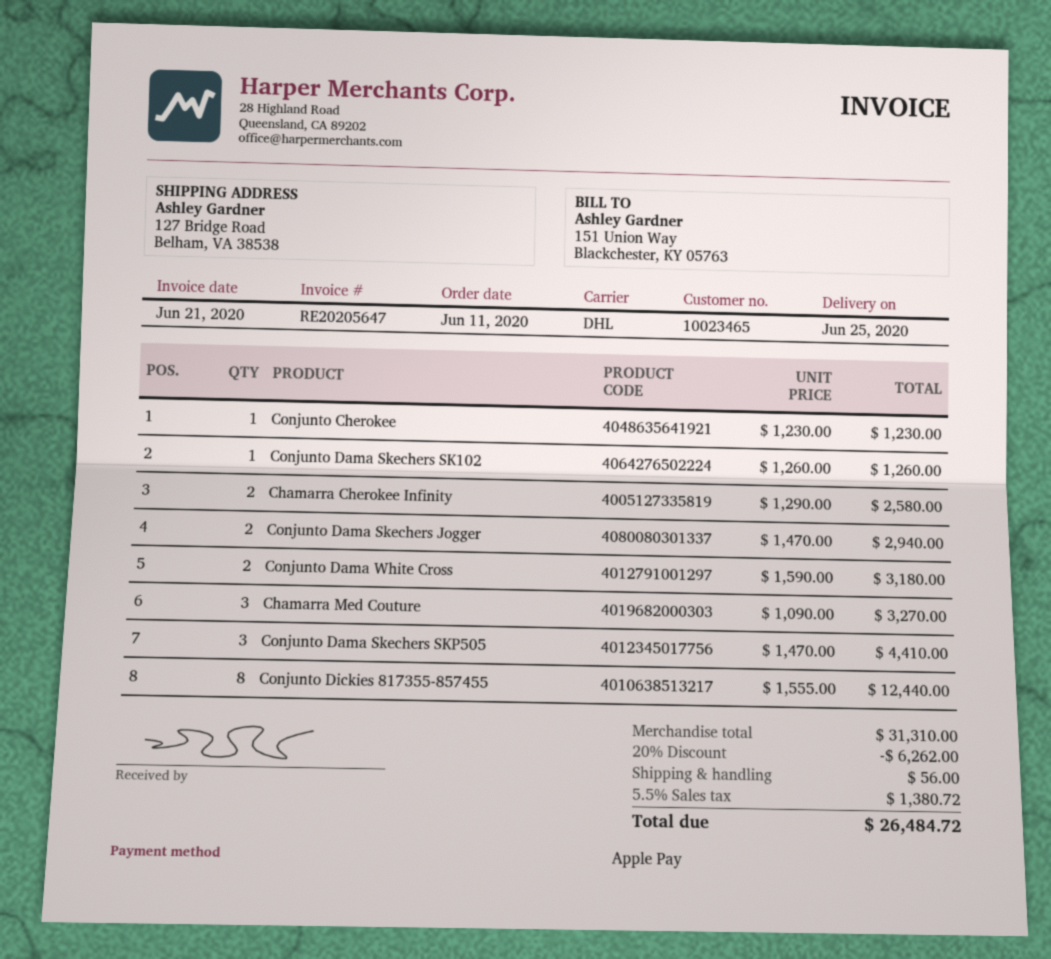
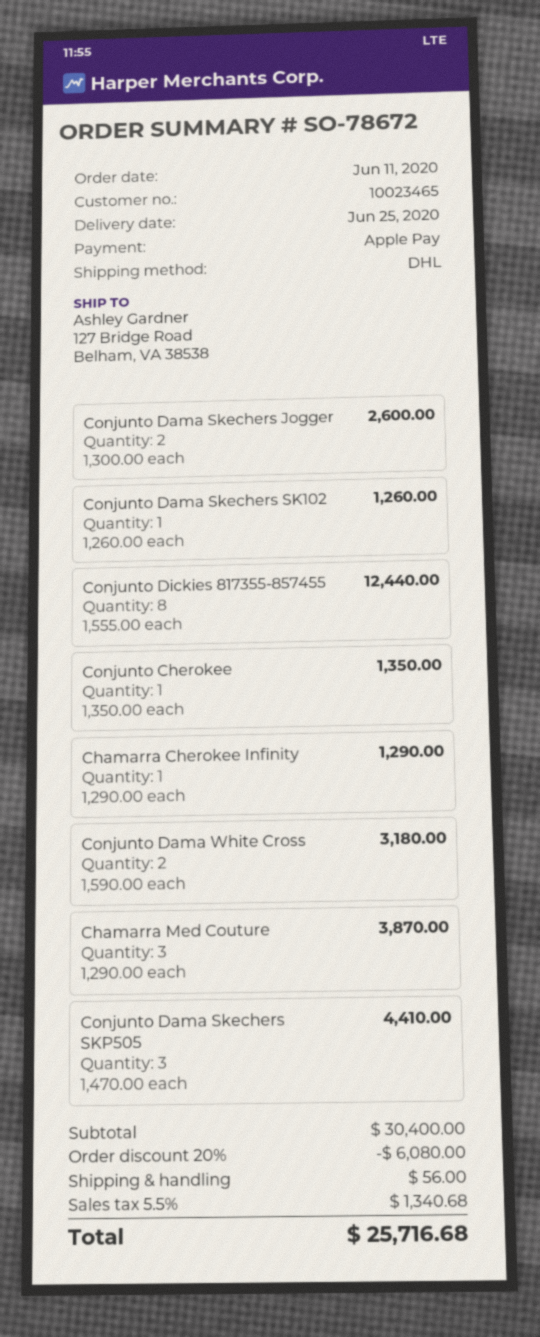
Conjunto Cherokee: 1 x 1230.00 = 1230.00 -> 1 x 1350.00 = 1350.00
Chamarra Cherokee Infinity: 2 x 1290.00 = 2580.00 -> 1 x 1290.00 = 1290.00
Conjunto Dama Skechers Jogger: 2 x 1470.00 = 2940.00 -> 2 x 1300.00 = 2600.00
Chamarra Med Couture: 3 x 1090.00 = 3270.00 -> 3 x 1290.00 = 3870.00
subtotal: 31310.00 -> 30400.00
discount: 20% = 6262.00 -> 20% = 6080.00
tax: 5.5% = 1380.72 -> 5.5% = 1340.68
total: 26484.72 -> 25716.68

